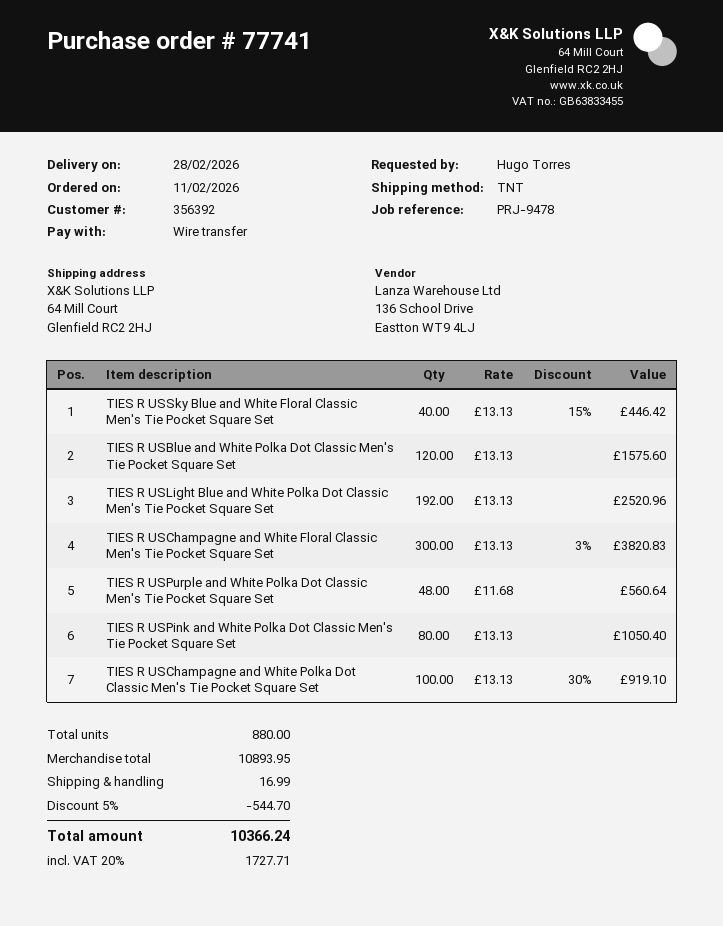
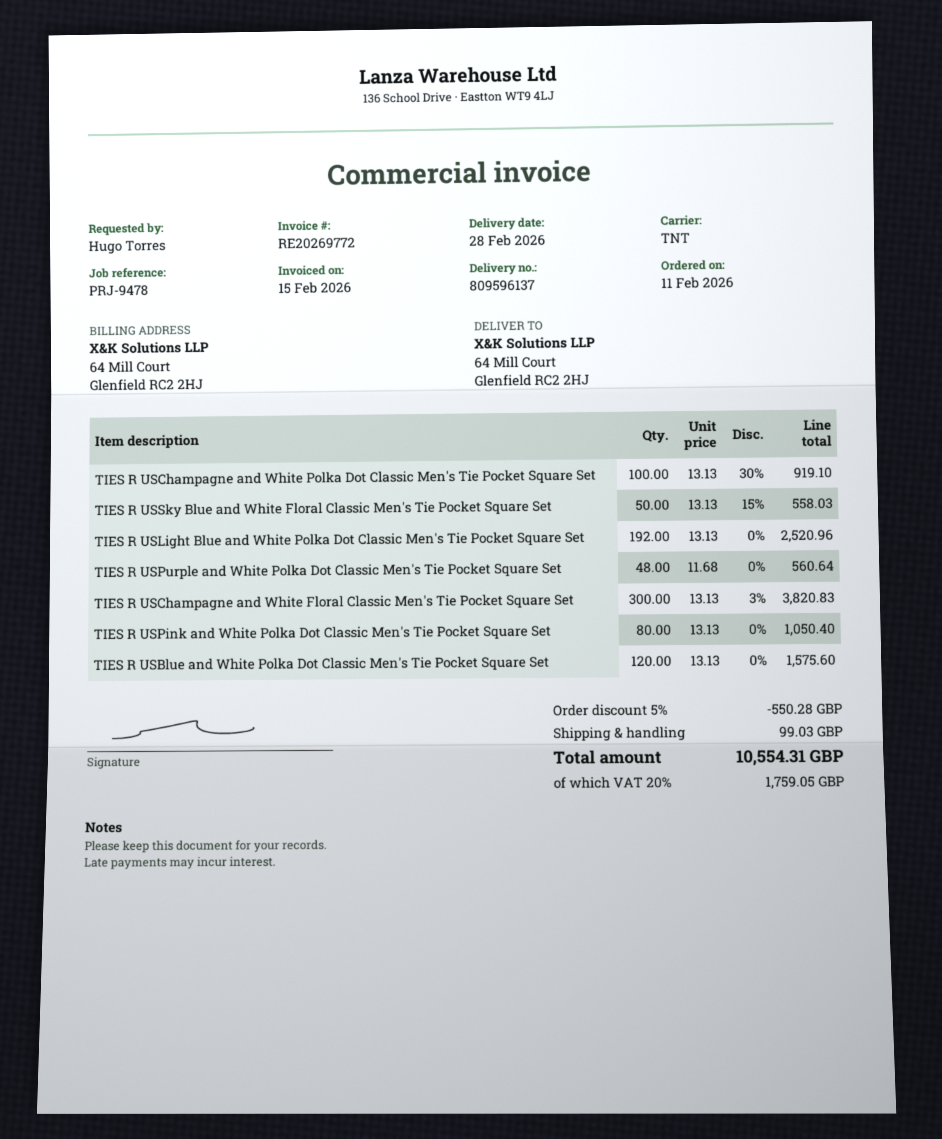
TIES R USSky Blue and White Floral Classic Men's Tie Pocket Square Set: 40 x 13.13 - 15% = 446.42 -> 50 x 13.13 - 15% = 558.03
discount: 5% = 544.70 -> 5% = 550.28
shipping: 16.99 -> 99.03
tax: 20% = 1727.71 -> 20% = 1759.05
total: 10366.24 -> 10554.31

